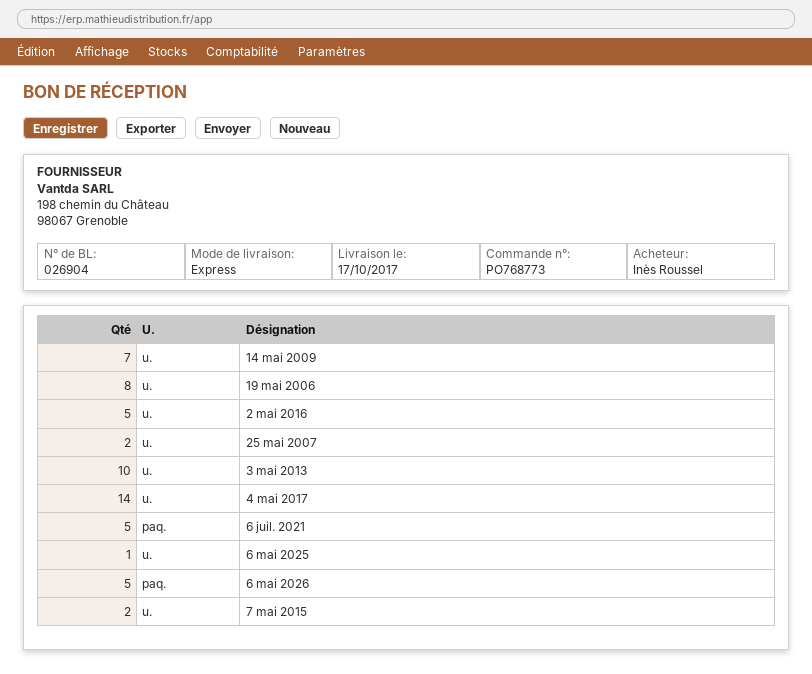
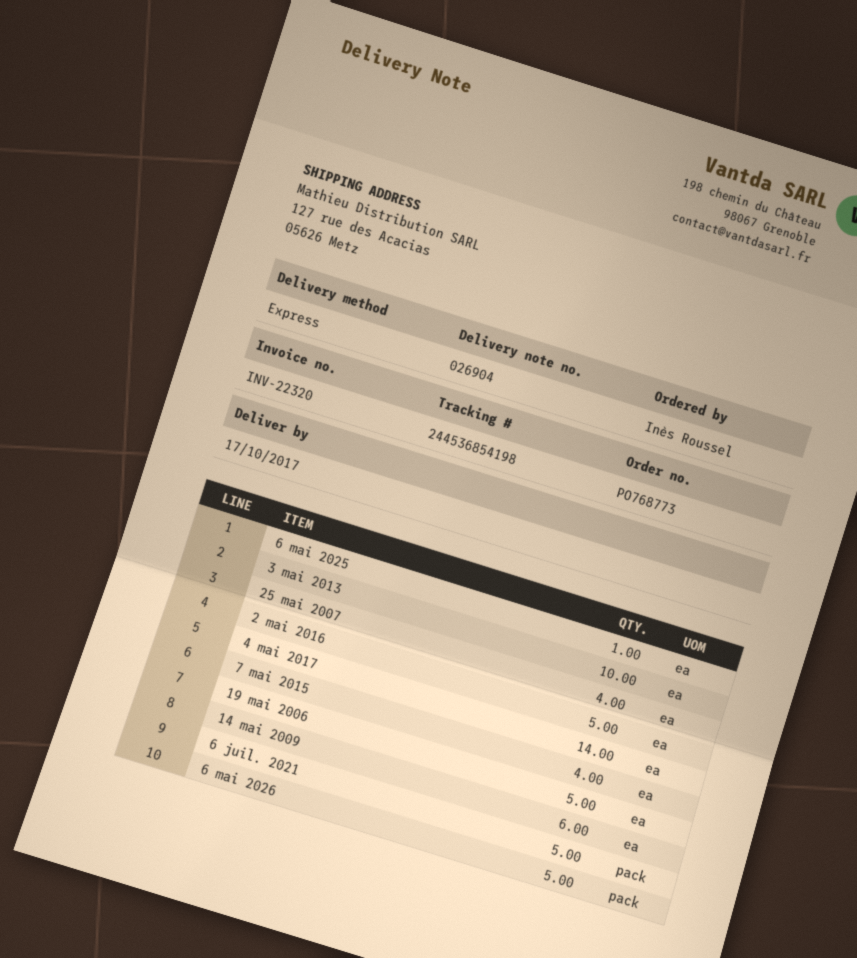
14 mai 2009: 7 -> 6
19 mai 2006: 8 -> 5
25 mai 2007: 2 -> 4
7 mai 2015: 2 -> 4

